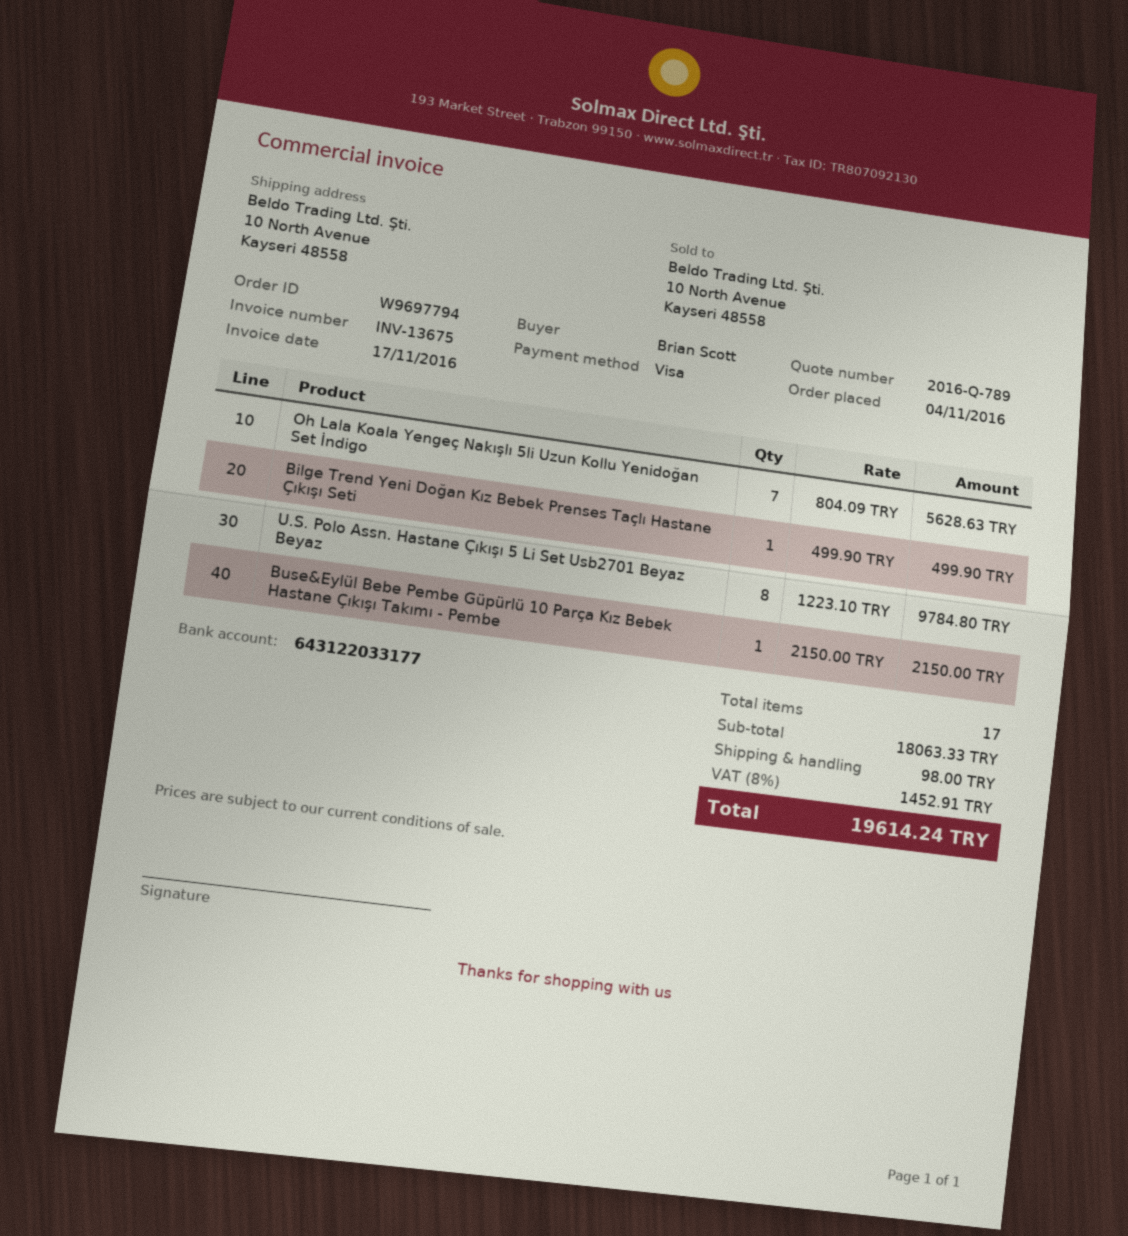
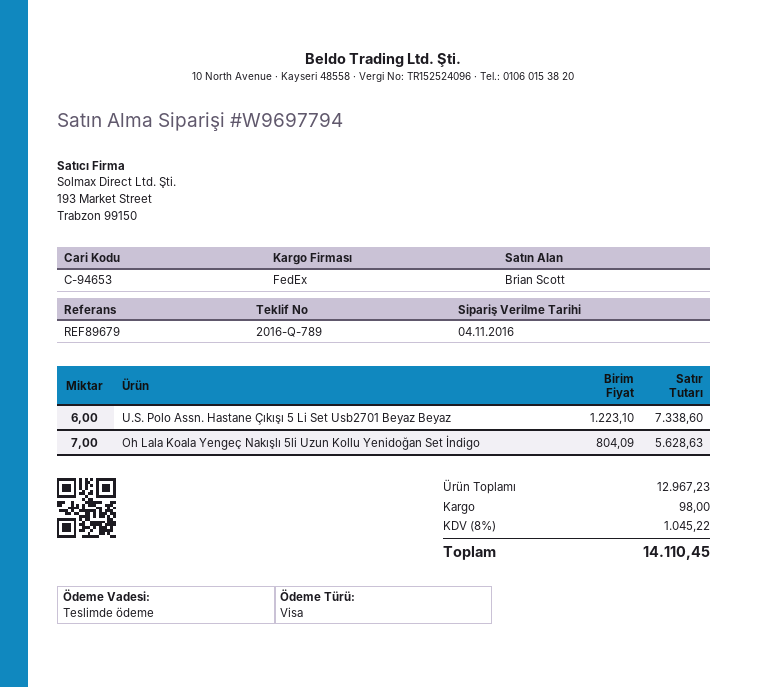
Bilge Trend Yeni Doğan Kız Bebek Prenses Taçlı Hastane Çıkışı Seti: 1 x 499.90 = 499.90 -> none
U.S. Polo Assn. Hastane Çıkışı 5 Li Set Usb2701 Beyaz Beyaz: 8 x 1223.10 = 9784.80 -> 6 x 1223.10 = 7338.60
Buse&Eylül Bebe Pembe Güpürlü 10 Parça Kız Bebek Hastane Çıkışı Takımı - Pembe: 1 x 2150.00 = 2150.00 -> none
subtotal: 18063.33 -> 12967.23
tax: 8% = 1452.91 -> 8% = 1045.22
total: 19614.24 -> 14110.45

